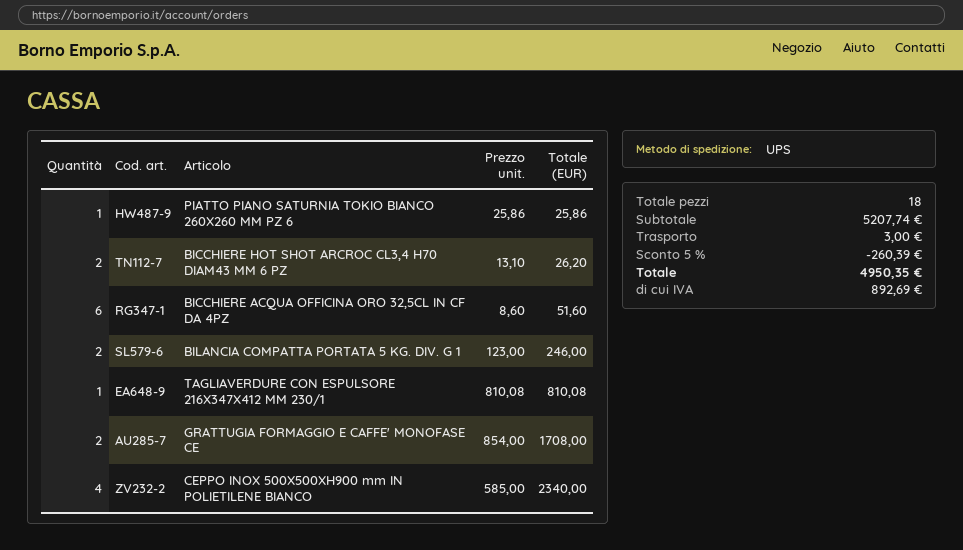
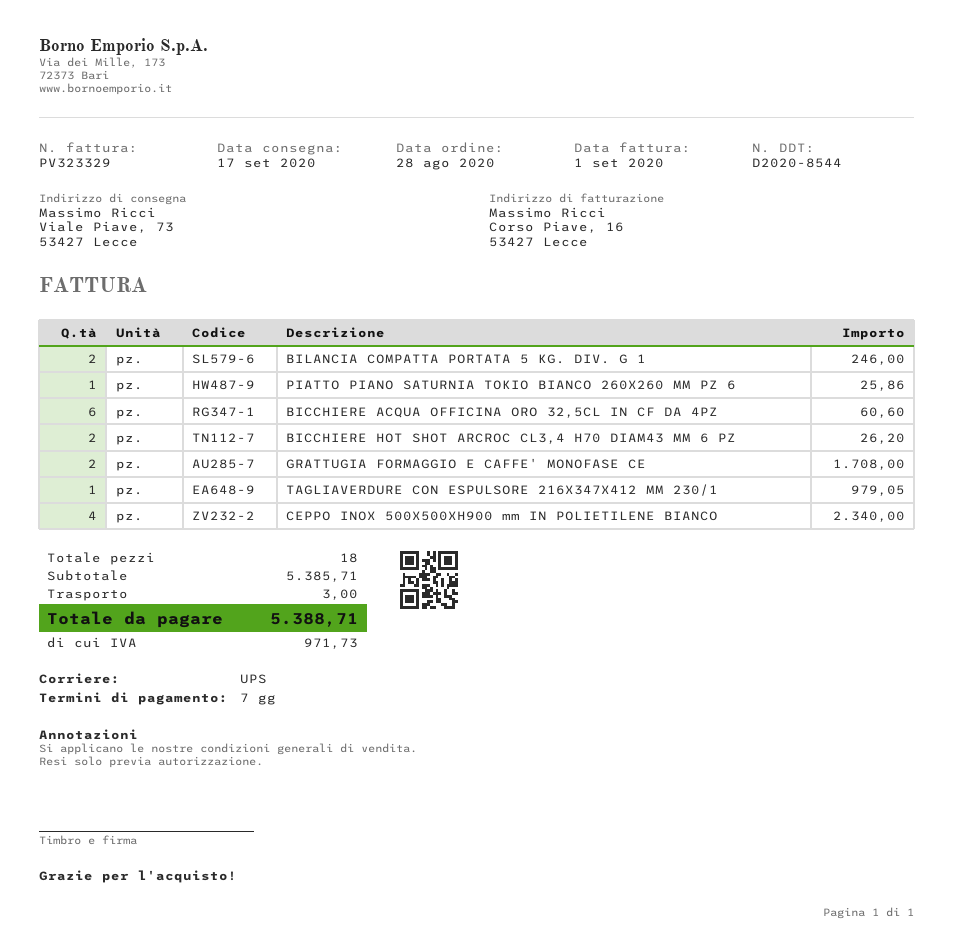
BICCHIERE ACQUA OFFICINA ORO 32,5CL IN CF DA 4PZ: 6 for 51.60 -> 6 for 60.60
TAGLIAVERDURE CON ESPULSORE 216X347X412 MM 230/1: 1 for 810.08 -> 1 for 979.05
subtotal: 5207.74 -> 5385.71
discount: 5% = 260.39 -> none
tax: 892.69 -> 971.73
total: 4950.35 -> 5388.71

